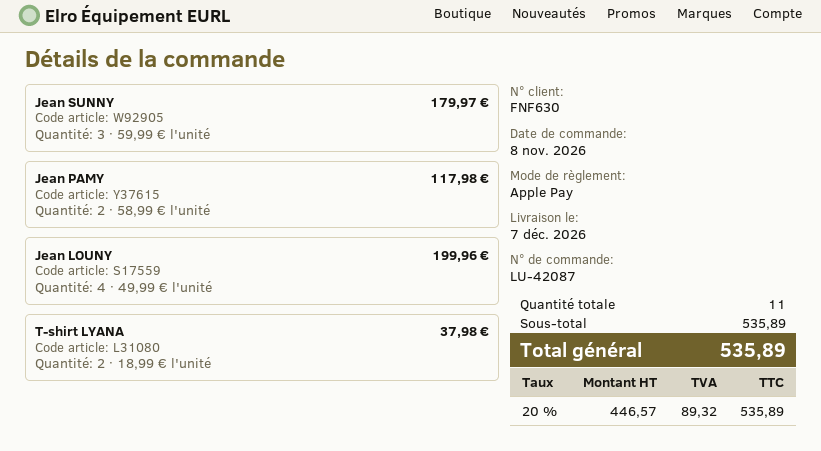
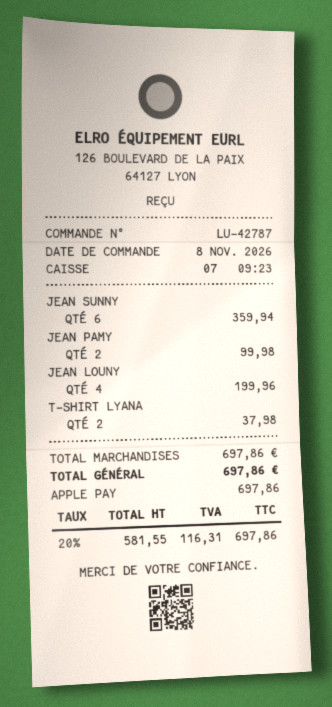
order number: LU-42087 -> LU-42787
Jean SUNNY: 3 for 179.97 -> 6 for 359.94
Jean PAMY: 2 for 117.98 -> 2 for 99.98
subtotal: 535.89 -> 697.86
net: 446.57 -> 581.55
tax: 20% = 89.32 -> 20% = 116.31
total: 535.89 -> 697.86

